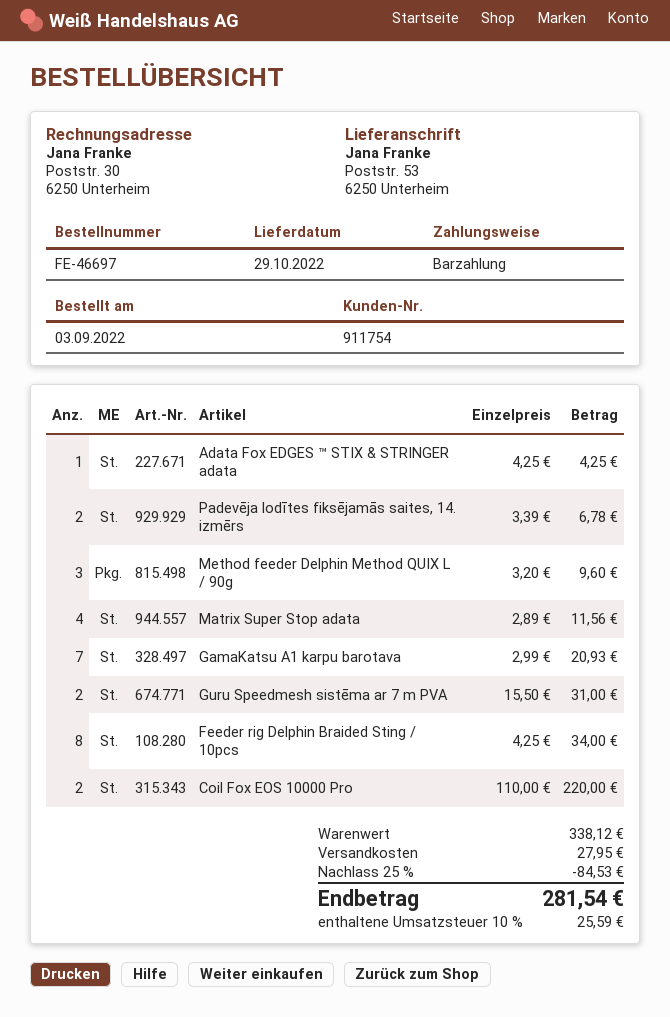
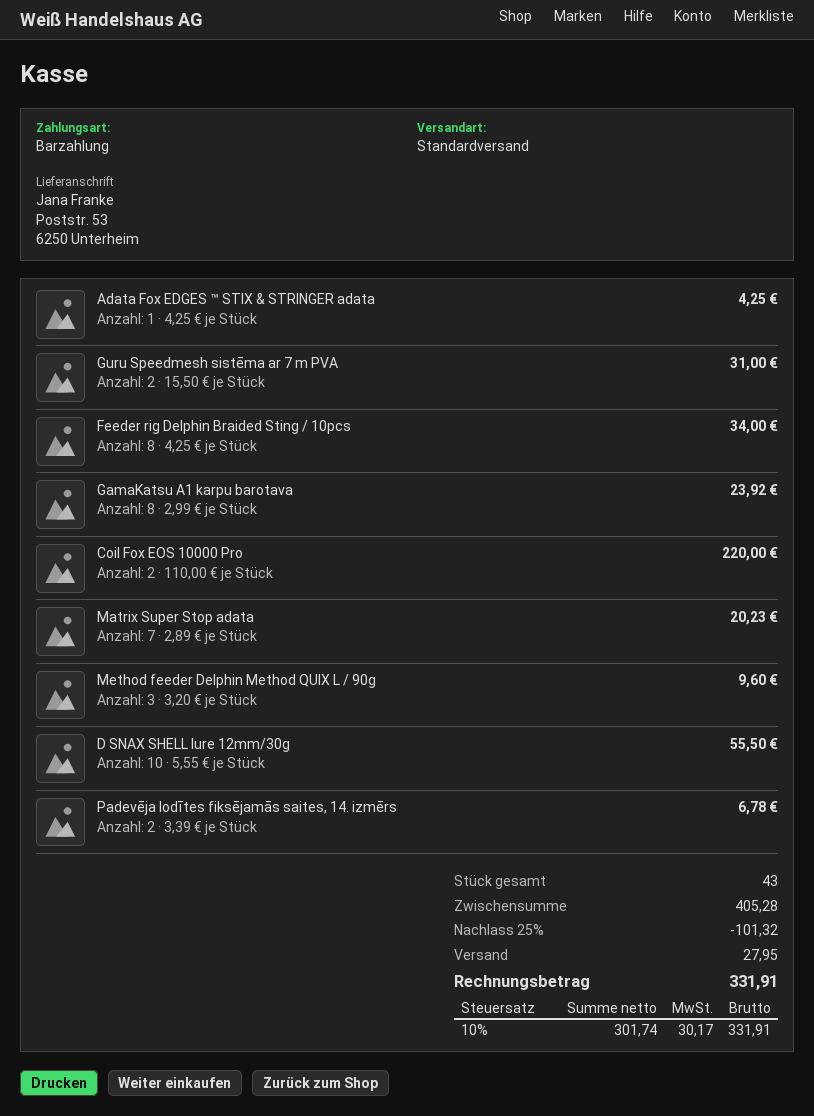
Matrix Super Stop adata: 4 x 2.89 = 11.56 -> 7 x 2.89 = 20.23
GamaKatsu A1 karpu barotava: 7 x 2.99 = 20.93 -> 8 x 2.99 = 23.92
D SNAX SHELL lure 12mm/30g: none -> 10 x 5.55 = 55.50
subtotal: 338.12 -> 405.28
discount: 25% = 84.53 -> 25% = 101.32
tax: 10% = 25.59 -> 10% = 30.17
total: 281.54 -> 331.91

